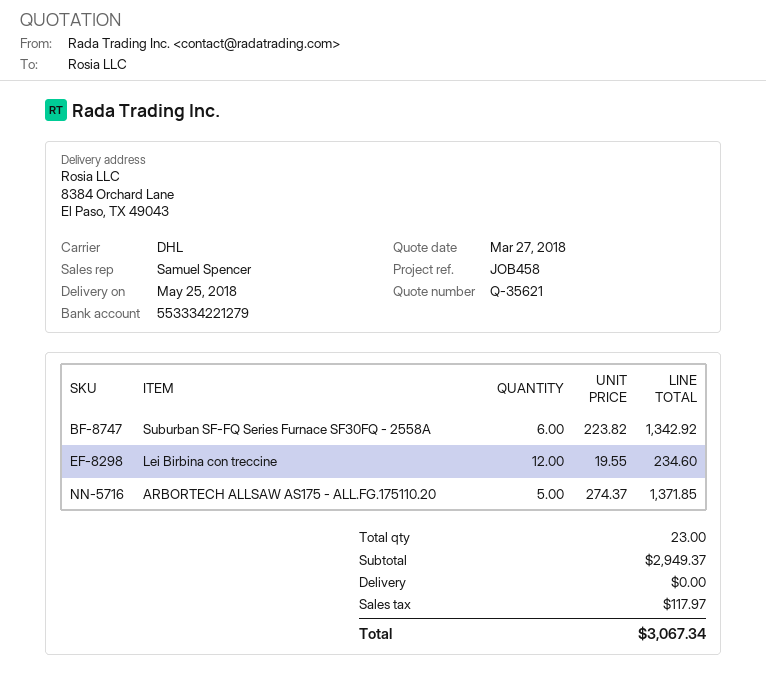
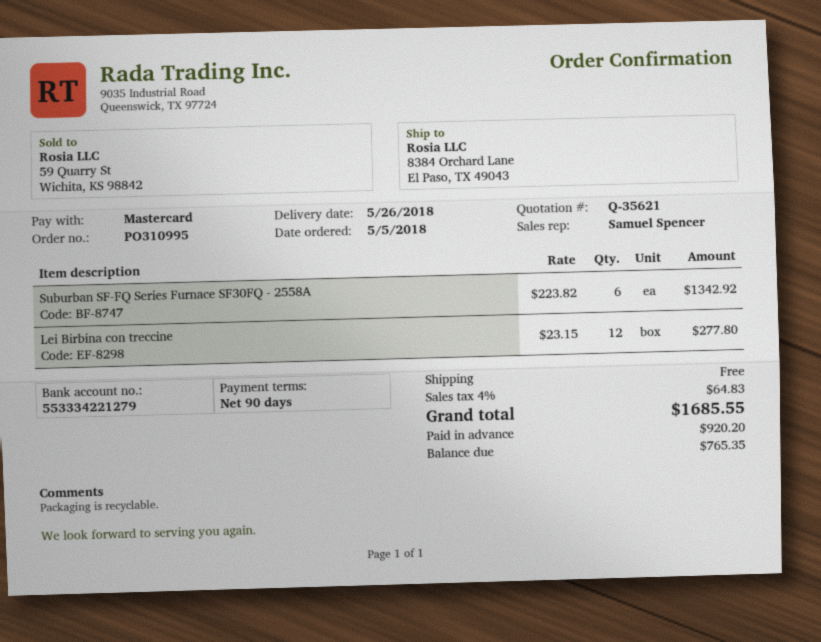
delivery date: 2018-05-25 -> 2018-05-26
Lei Birbina con treccine: 12 x 19.55 = 234.60 -> 12 x 23.15 = 277.80
ARBORTECH ALLSAW AS175 - ALL.FG.175110.20: 5 x 274.37 = 1371.85 -> none
tax: 117.97 -> 64.83
total: 3067.34 -> 1685.55

